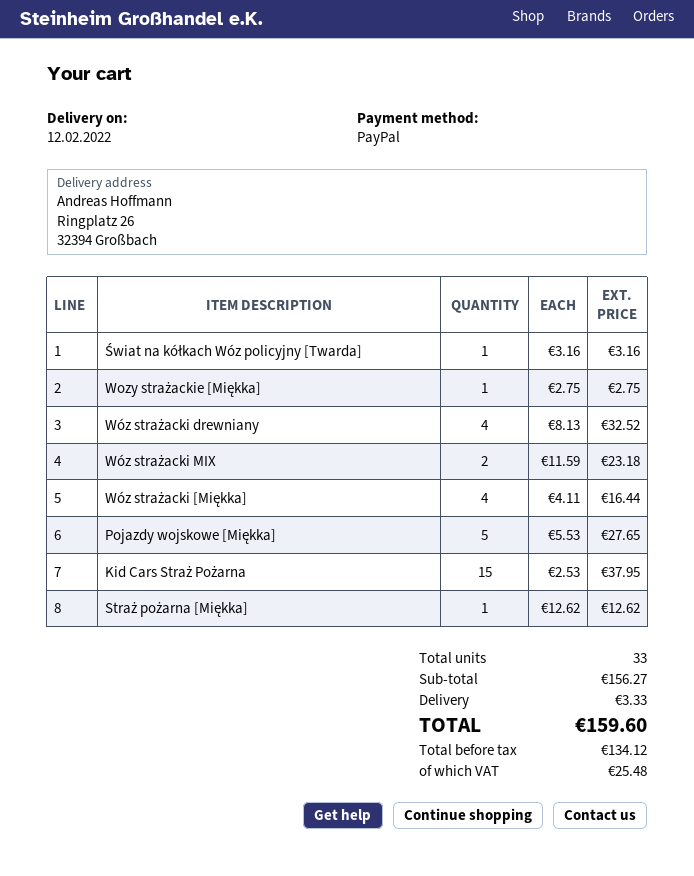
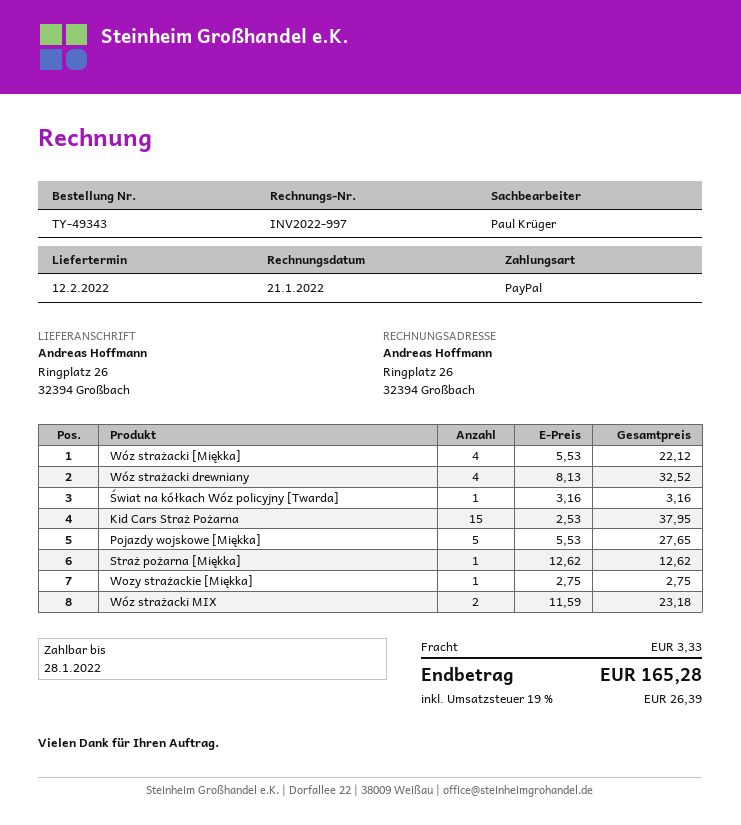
Wóz strażacki [Miękka]: 4 x 4.11 = 16.44 -> 4 x 5.53 = 22.12
tax: 25.48 -> 26.39
total: 159.60 -> 165.28

